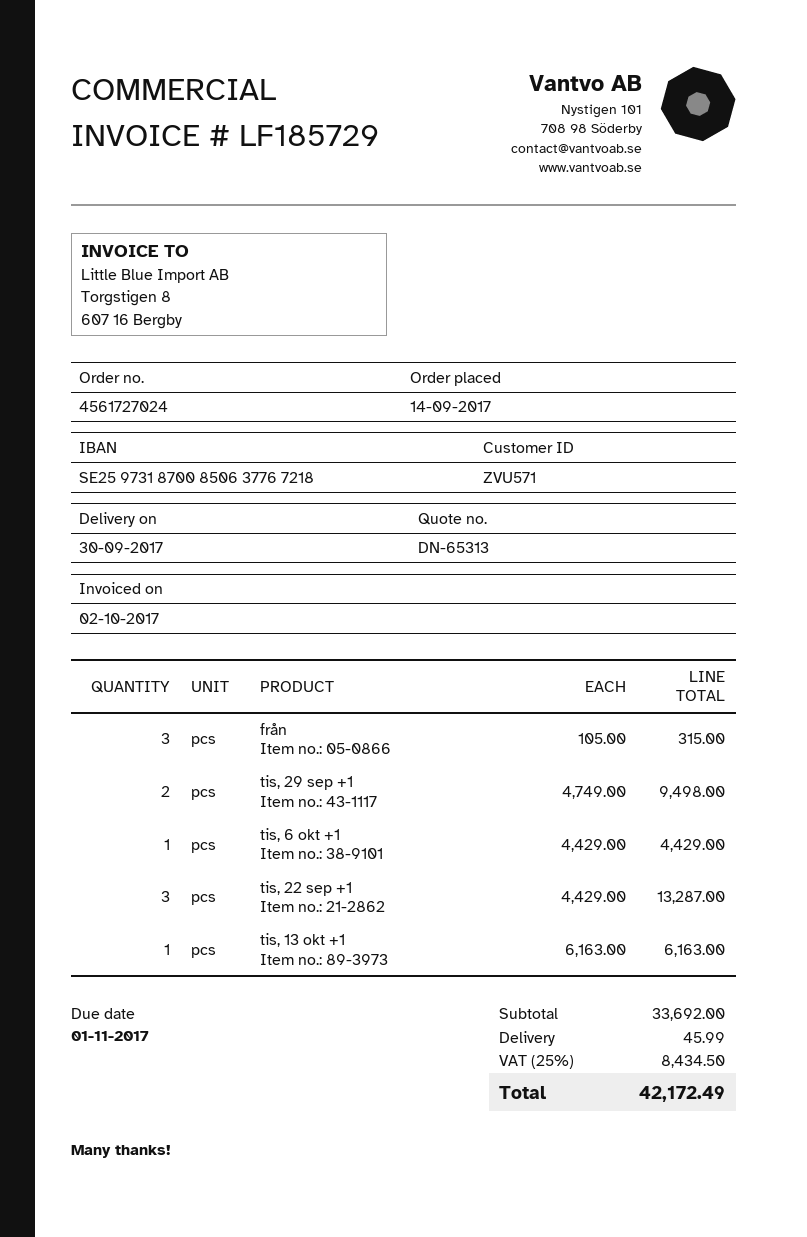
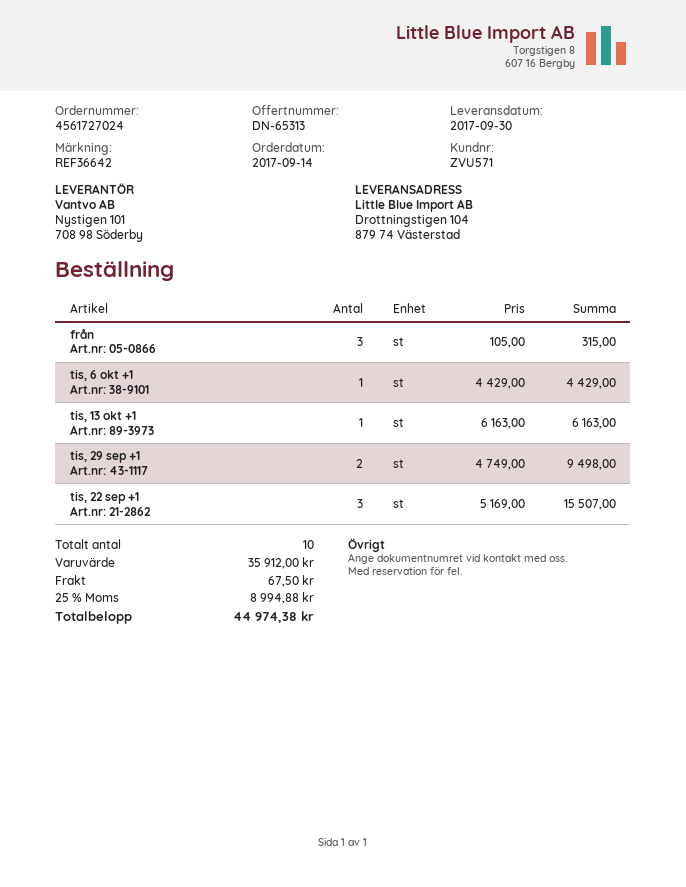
tis, 22 sep +1: 3 x 4429.00 = 13287.00 -> 3 x 5169.00 = 15507.00
subtotal: 33692.00 -> 35912.00
shipping: 45.99 -> 67.50
tax: 25% = 8434.50 -> 25% = 8994.88
total: 42172.49 -> 44974.38

